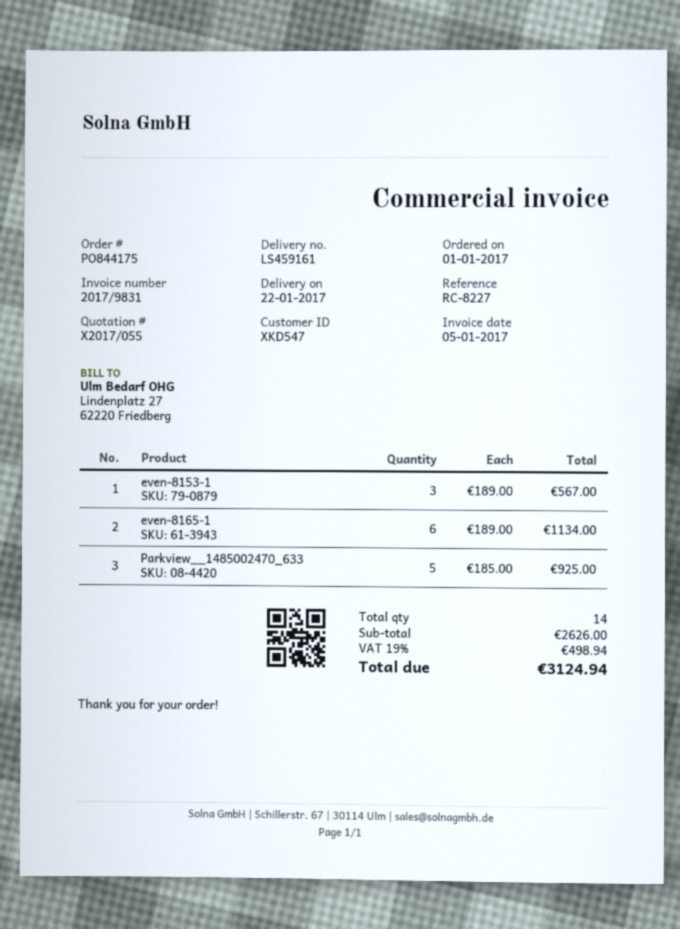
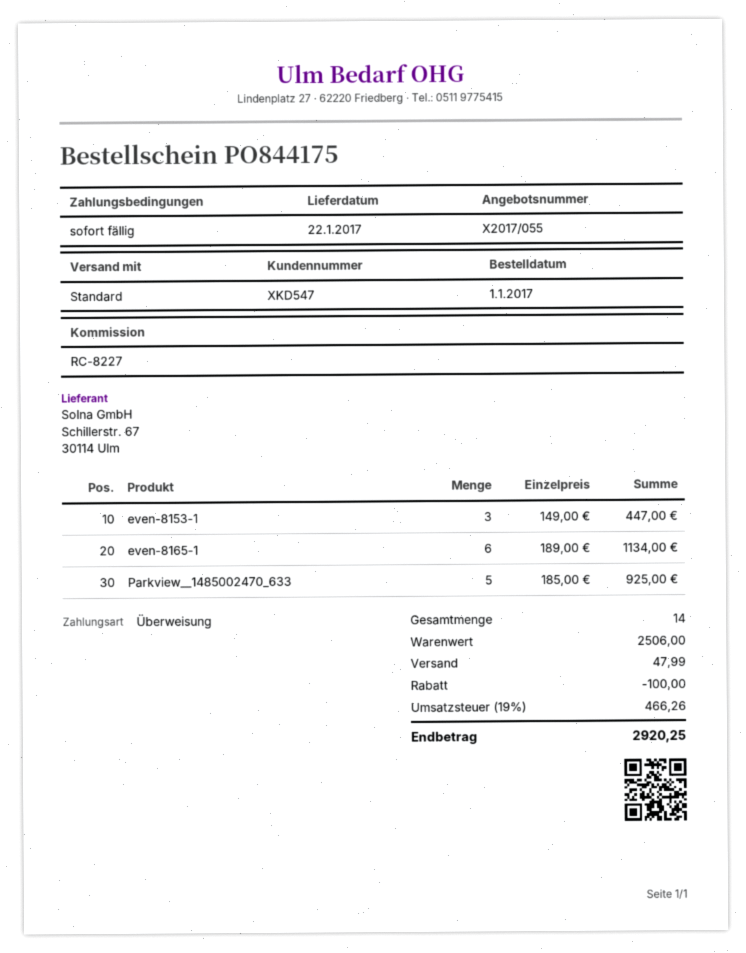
even-8153-1: 3 x 189.00 = 567.00 -> 3 x 149.00 = 447.00
subtotal: 2626.00 -> 2506.00
discount: none -> 100.00
shipping: none -> 47.99
tax: 19% = 498.94 -> 19% = 466.26
total: 3124.94 -> 2920.25

